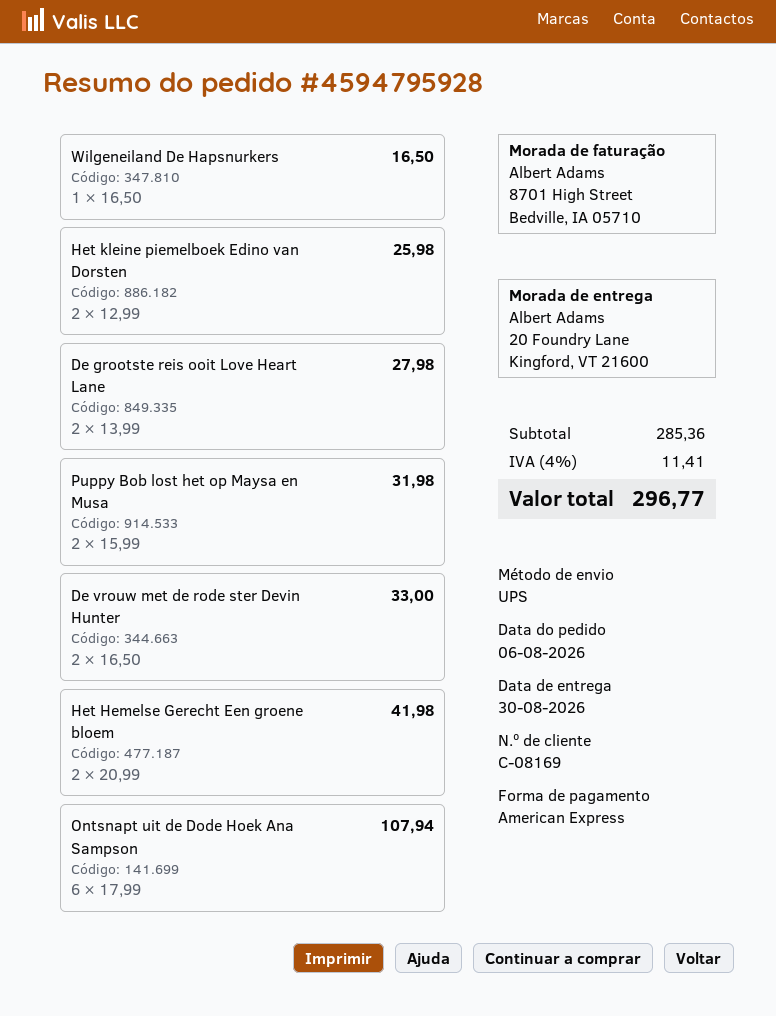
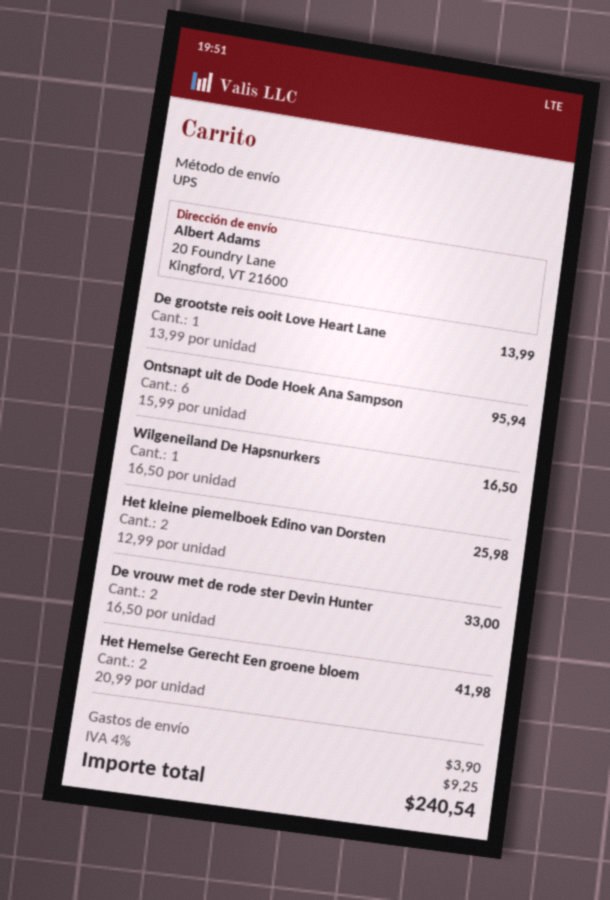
De grootste reis ooit Love Heart Lane: 2 x 13.99 = 27.98 -> 1 x 13.99 = 13.99
Puppy Bob lost het op Maysa en Musa: 2 x 15.99 = 31.98 -> none
Ontsnapt uit de Dode Hoek Ana Sampson: 6 x 17.99 = 107.94 -> 6 x 15.99 = 95.94
shipping: none -> 3.90
tax: 4% = 11.41 -> 4% = 9.25
total: 296.77 -> 240.54

